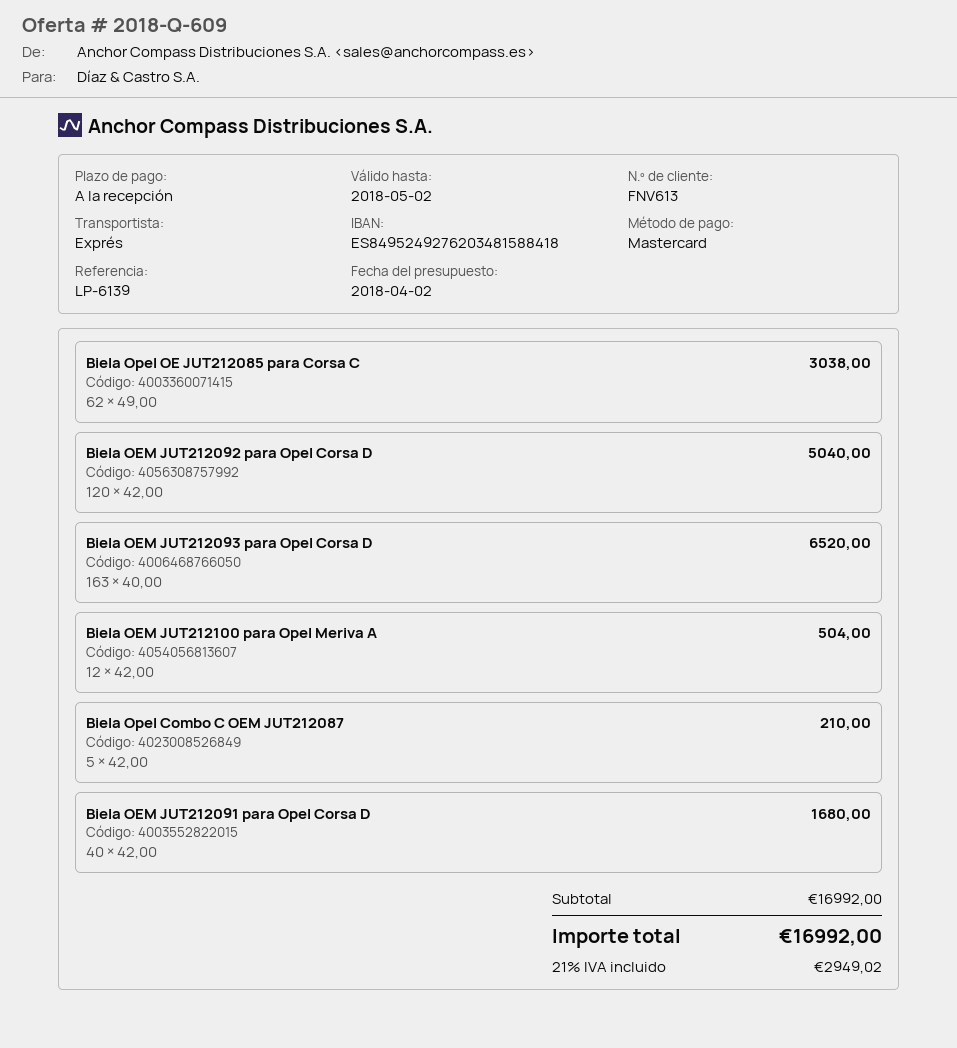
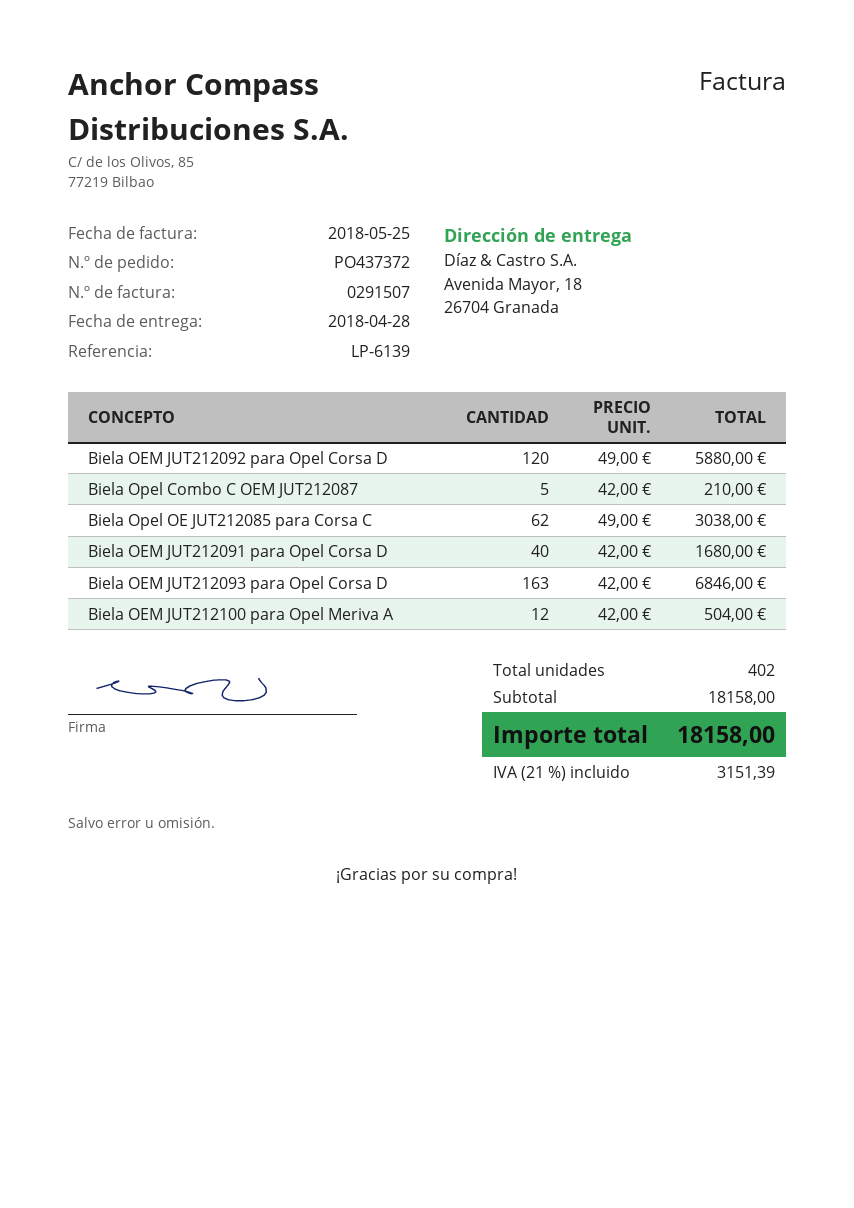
Biela OEM JUT212092 para Opel Corsa D: 120 x 42.00 = 5040.00 -> 120 x 49.00 = 5880.00
Biela OEM JUT212093 para Opel Corsa D: 163 x 40.00 = 6520.00 -> 163 x 42.00 = 6846.00
subtotal: 16992.00 -> 18158.00
tax: 21% = 2949.02 -> 21% = 3151.39
total: 16992.00 -> 18158.00

